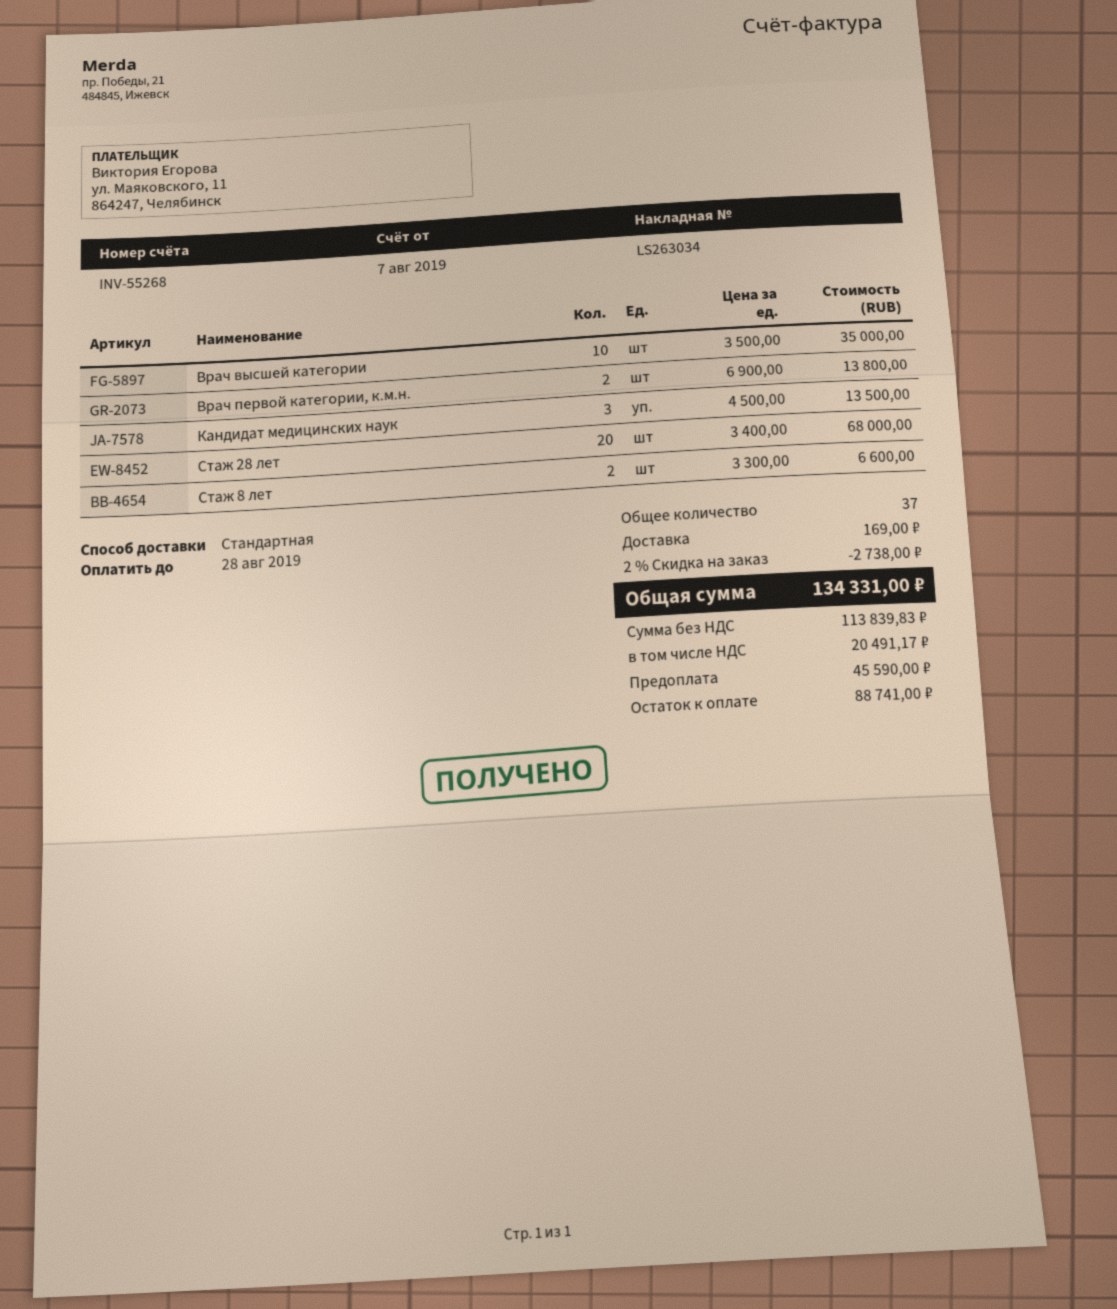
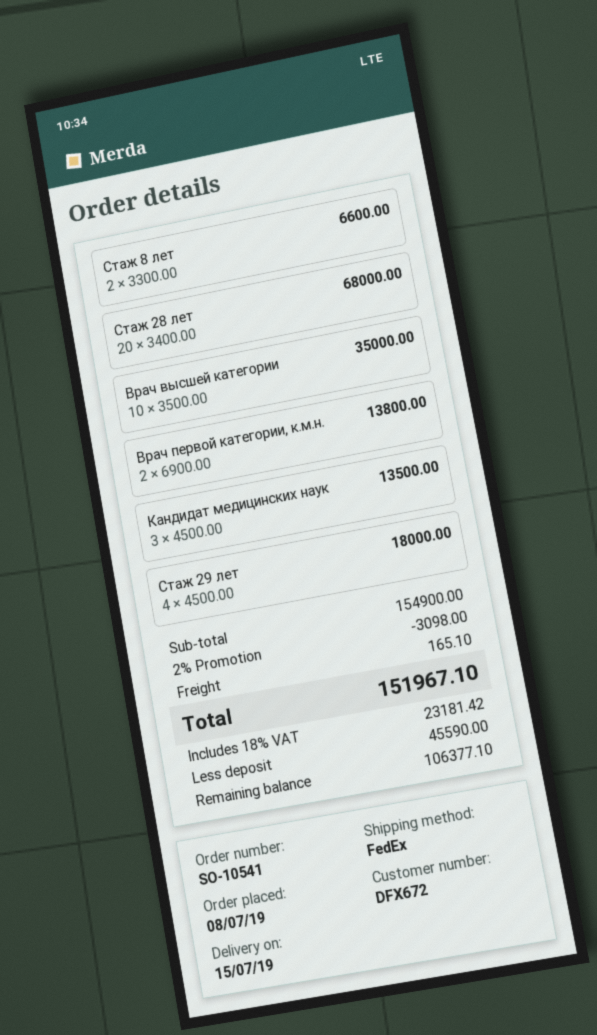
shipping method: standard -> FedEx
Стаж 29 лет: none -> 4 x 4500.00 = 18000.00
discount: 2% = 2738.00 -> 2% = 3098.00
shipping: 169.00 -> 165.10
tax: 20491.17 -> 23181.42
total: 134331.00 -> 151967.10
balance: 88741.00 -> 106377.10

